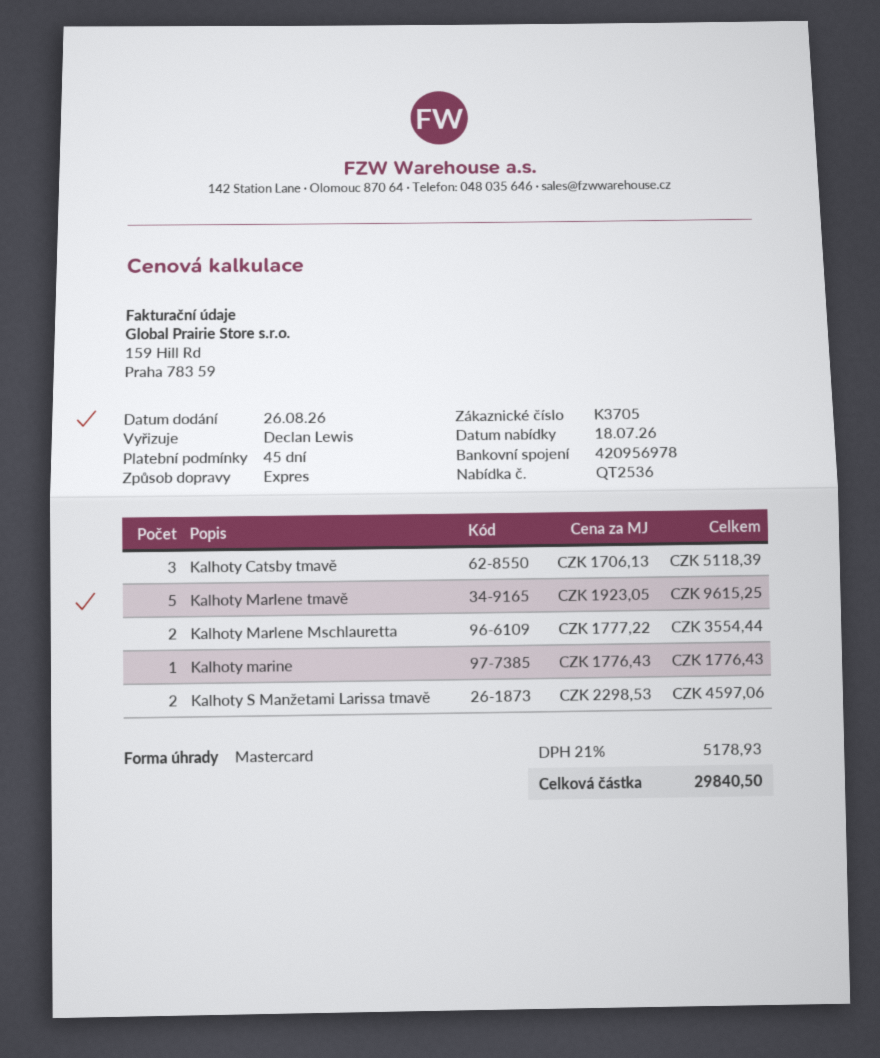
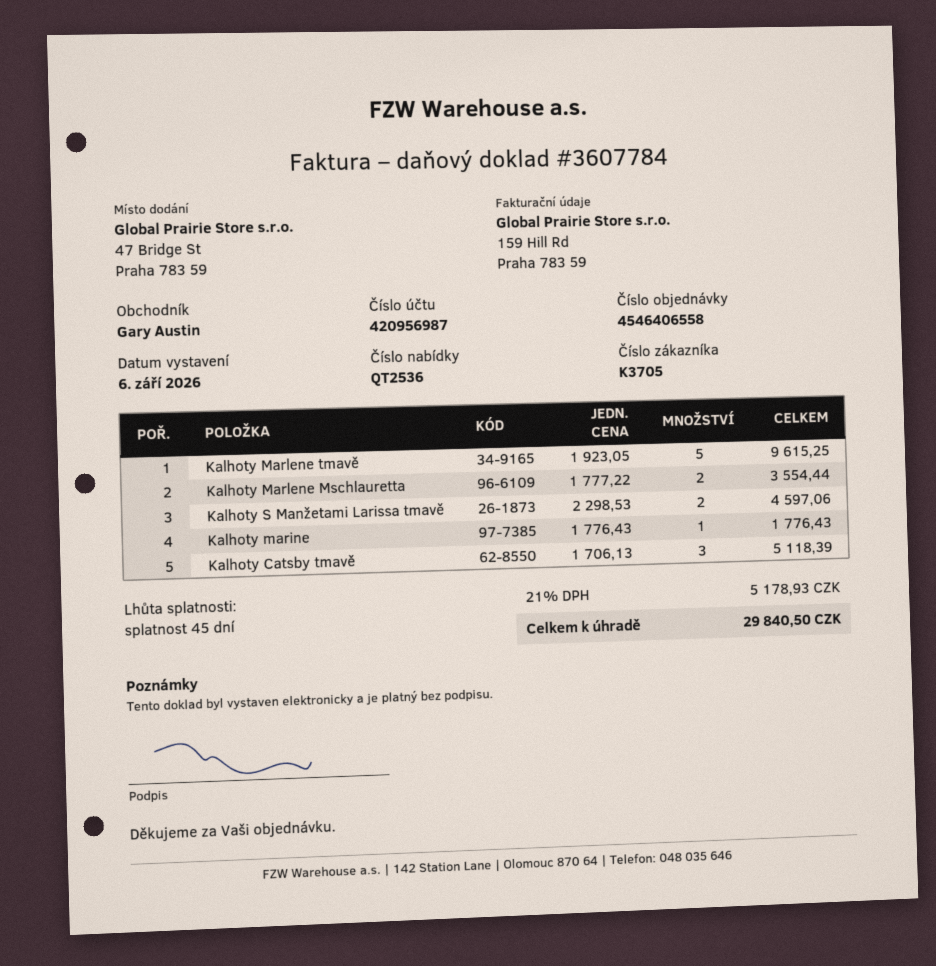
sales rep: Declan Lewis -> Gary Austin
bank account: 420956978 -> 420956987

